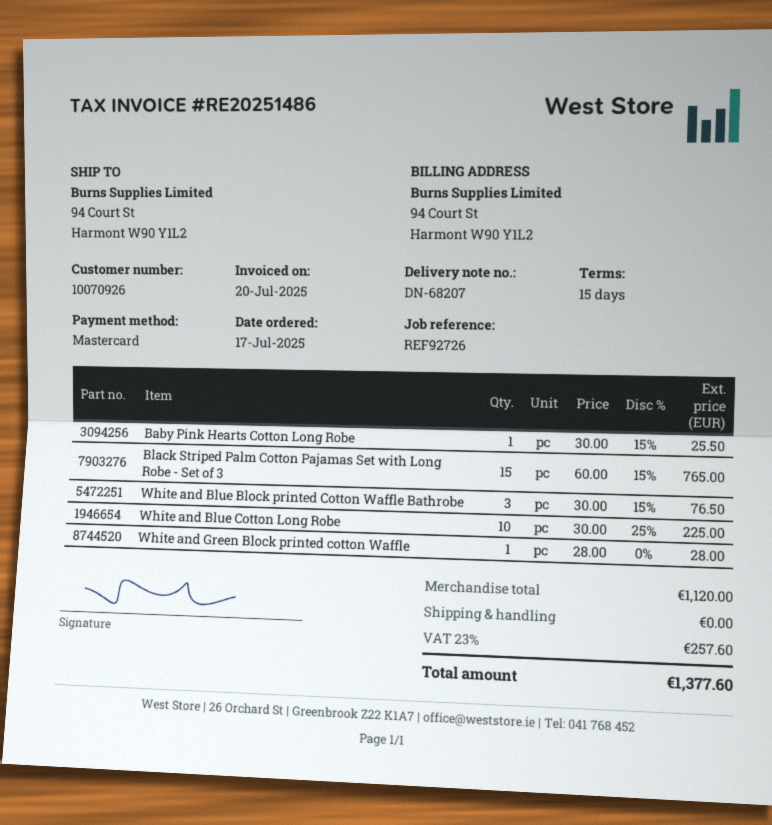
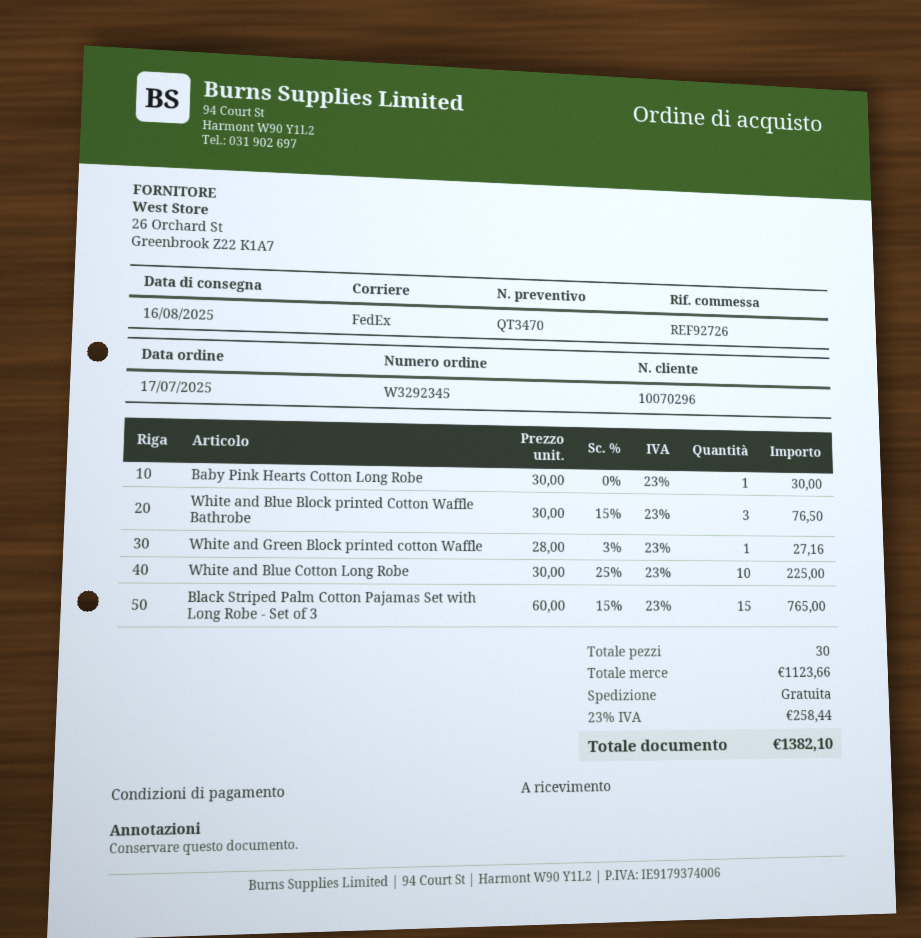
payment terms: 15 days -> on receipt
customer number: 10070926 -> 10070296
Baby Pink Hearts Cotton Long Robe: 1 x 30.00 - 15% = 25.50 -> 1 x 30.00 = 30.00
White and Green Block printed cotton Waffle: 1 x 28.00 = 28.00 -> 1 x 28.00 - 3% = 27.16
subtotal: 1120.00 -> 1123.66
tax: 23% = 257.60 -> 23% = 258.44
total: 1377.60 -> 1382.10

